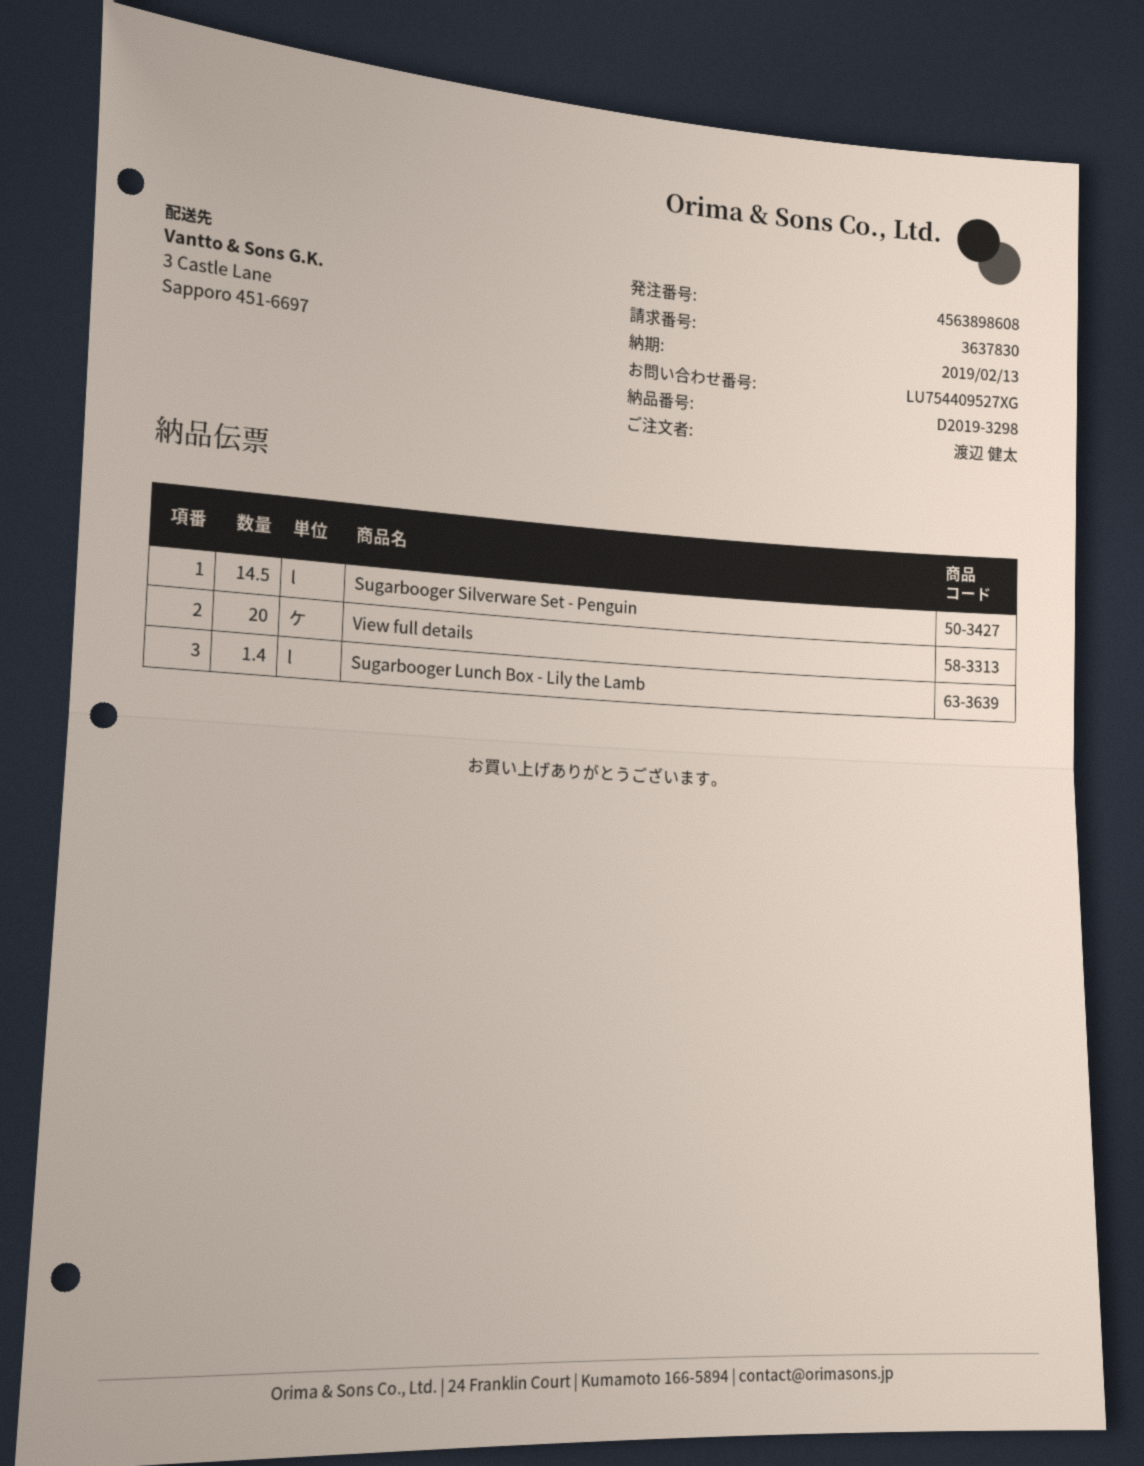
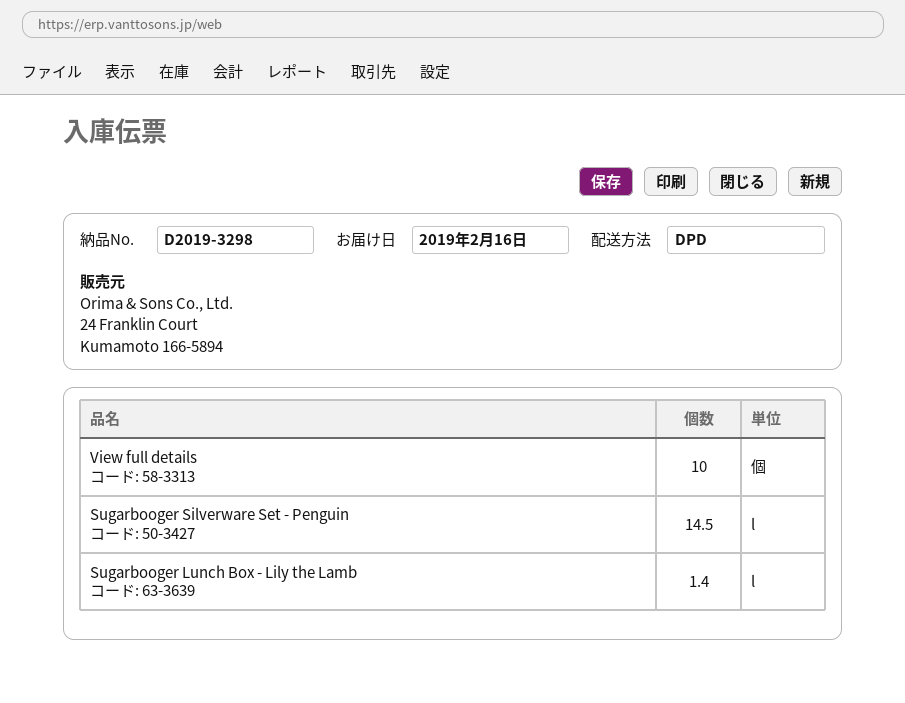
delivery date: 2019-02-13 -> 2019-02-16
View full details: 20 -> 10

